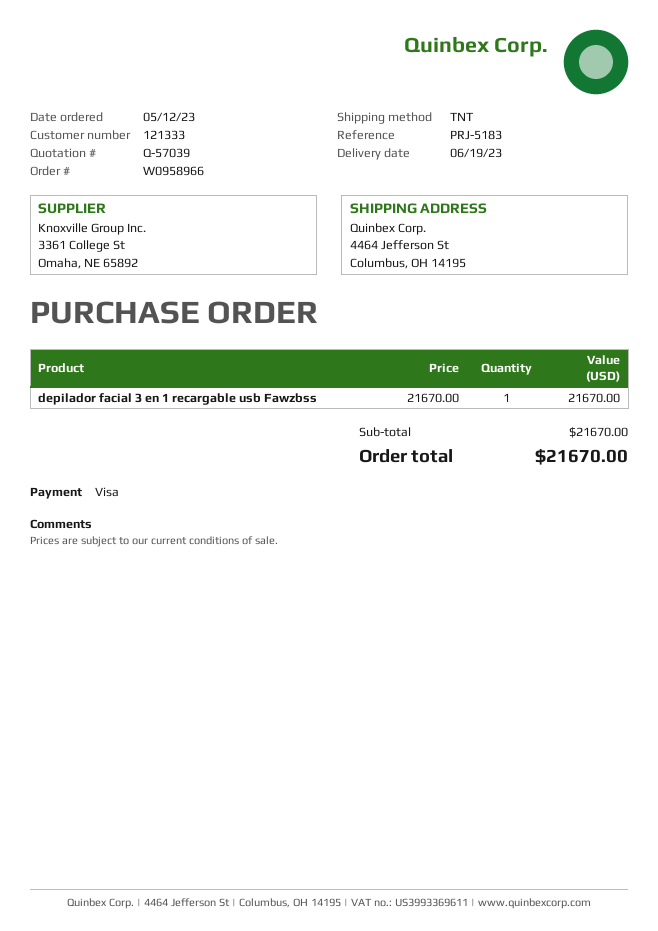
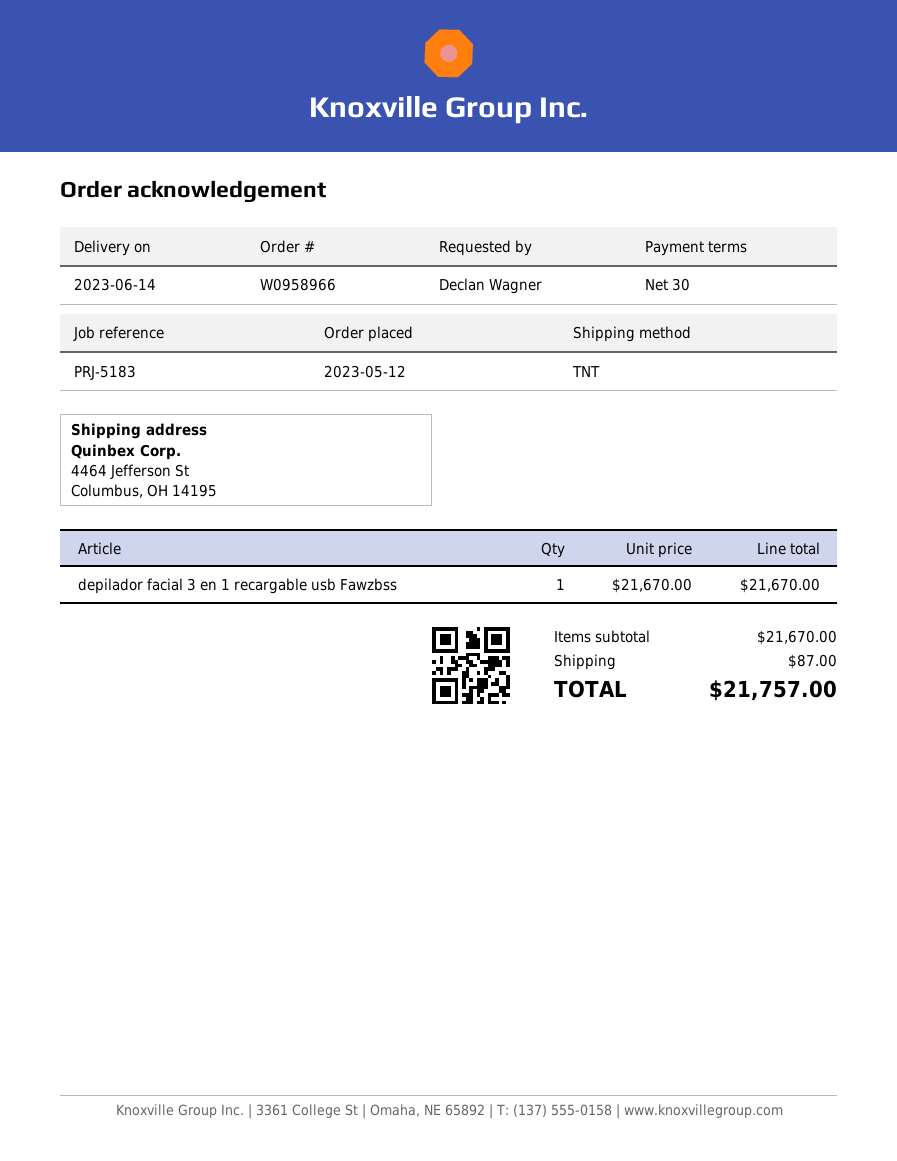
delivery date: 2023-06-19 -> 2023-06-14
shipping: none -> 87.00
total: 21670.00 -> 21757.00

